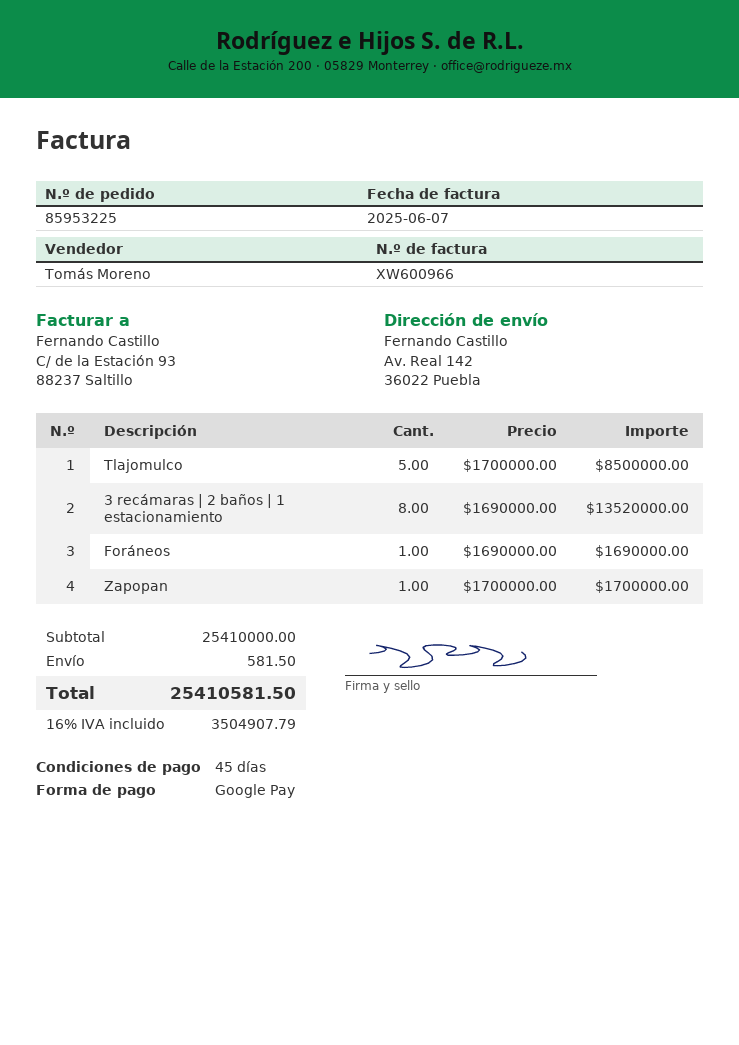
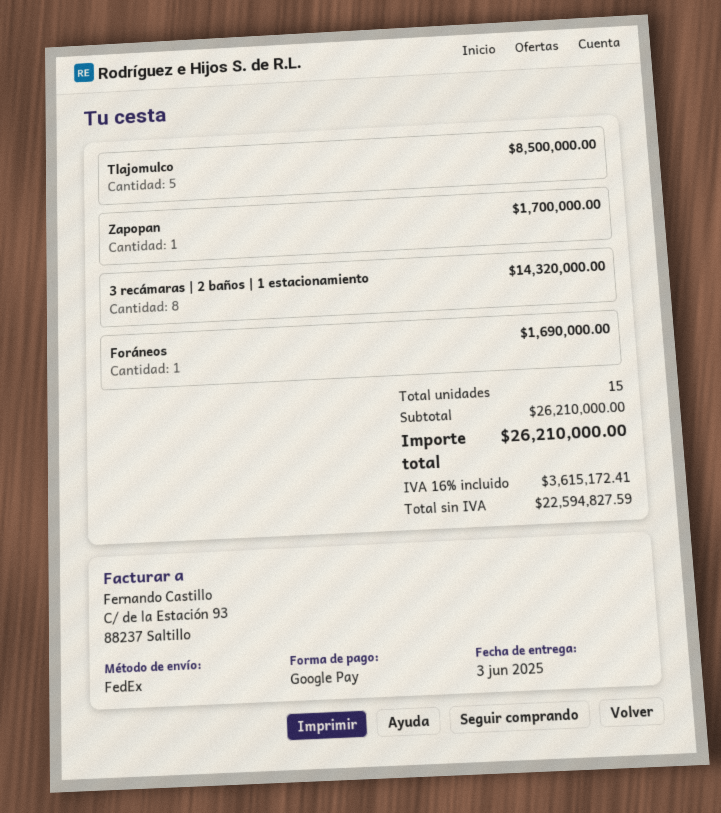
3 recámaras | 2 baños | 1 estacionamiento: 8 for 13520000.00 -> 8 for 14320000.00
subtotal: 25410000.00 -> 26210000.00
shipping: 581.50 -> none
tax: 16% = 3504907.79 -> 16% = 3615172.41
total: 25410581.50 -> 26210000.00

